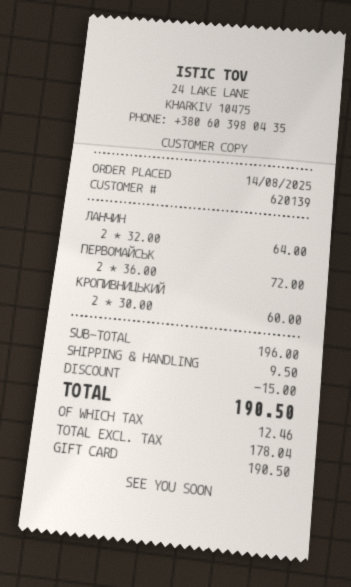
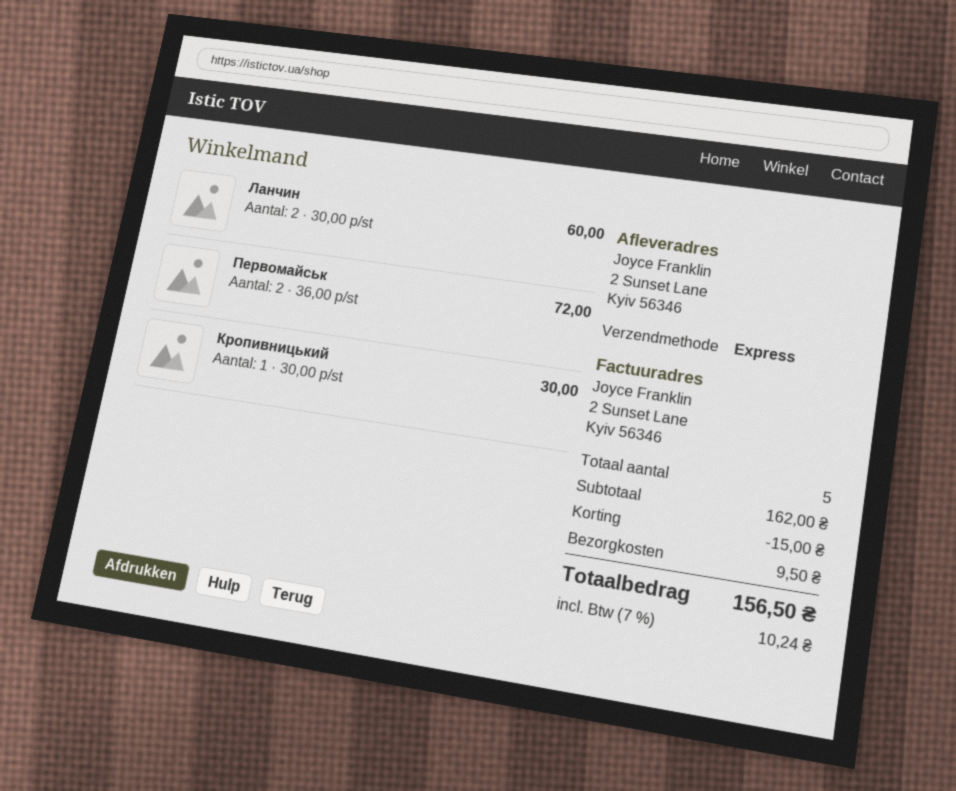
ЛАНЧИН: 2 x 32.00 = 64.00 -> 2 x 30.00 = 60.00
КРОПИВНИЦЬКИЙ: 2 x 30.00 = 60.00 -> 1 x 30.00 = 30.00
subtotal: 196.00 -> 162.00
tax: 12.46 -> 10.24
total: 190.50 -> 156.50

